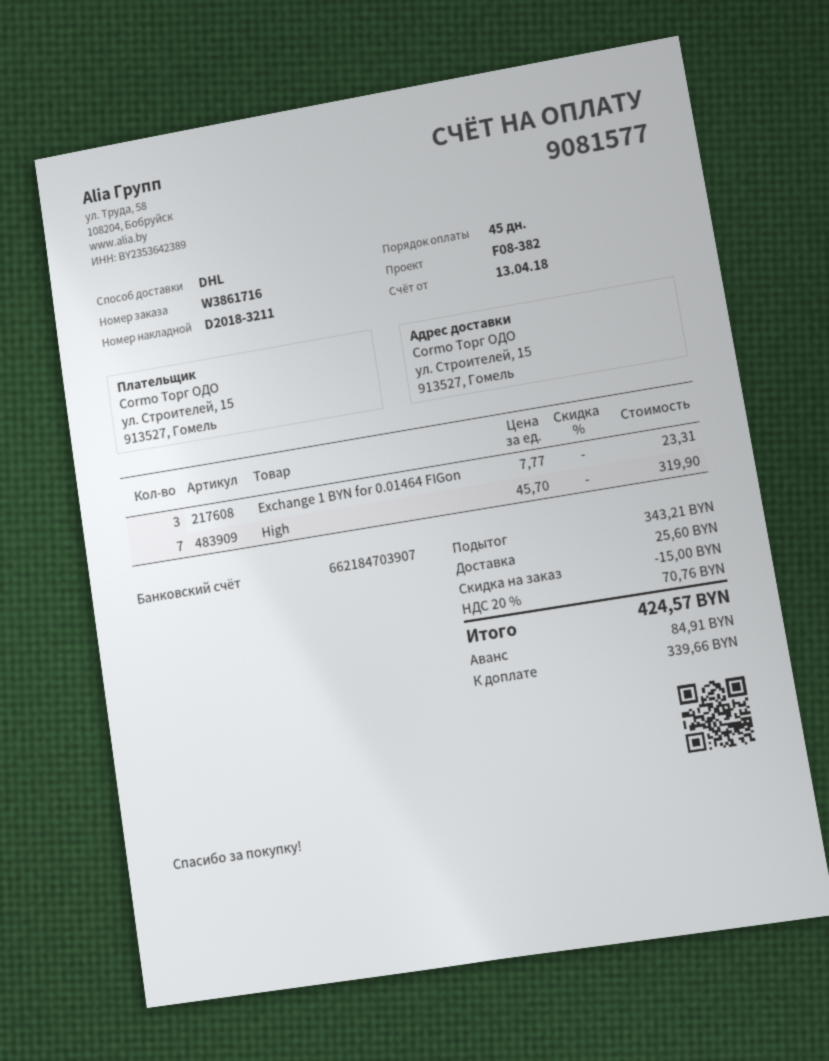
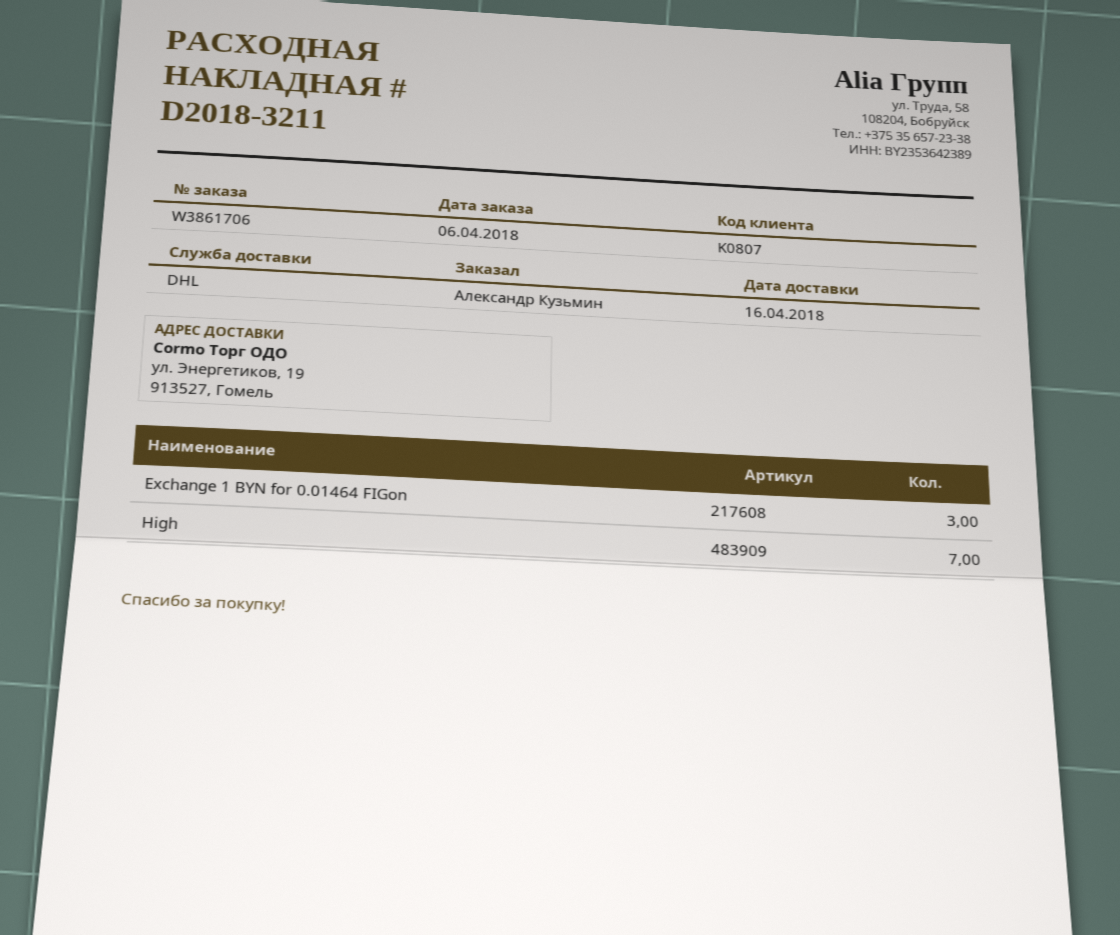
order number: W3861716 -> W3861706
ship to: ул. Строителей, 15, 913527, Гомель -> ул. Энергетиков, 19, 913527, Гомель

